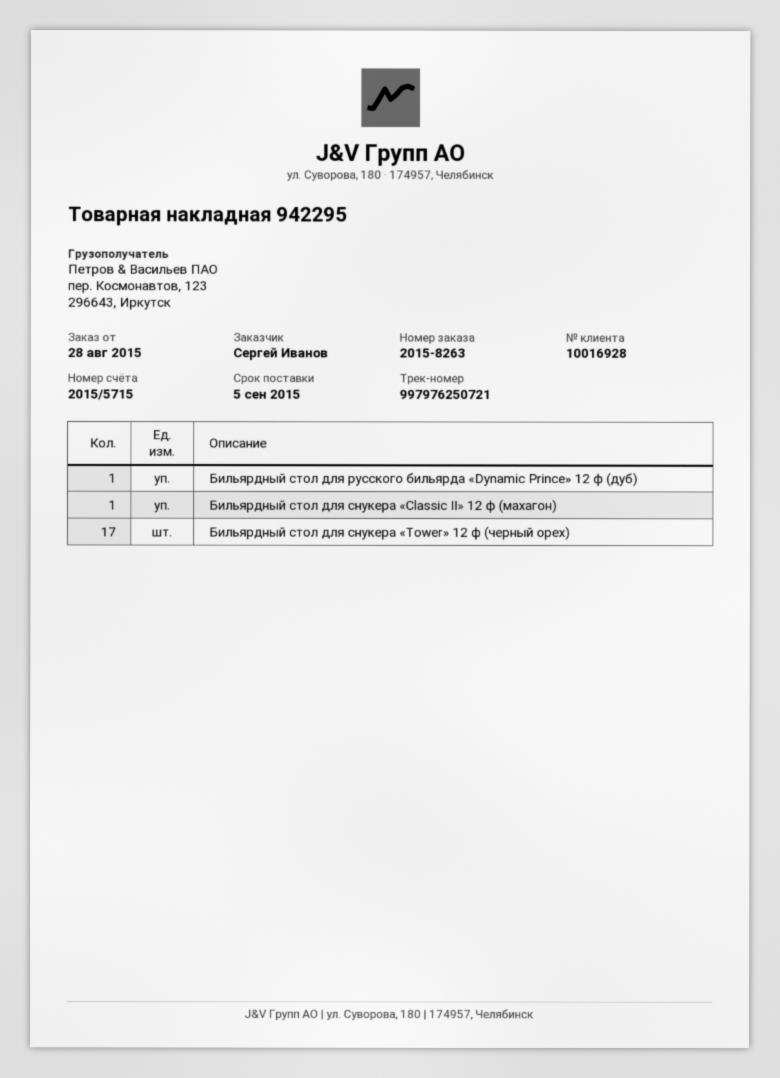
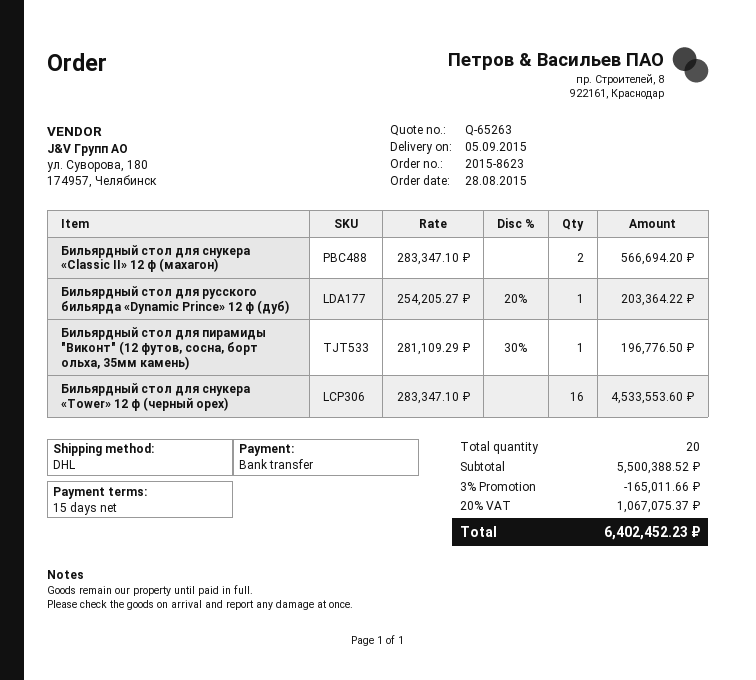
order number: 2015-8263 -> 2015-8623
Бильярдный стол для снукера «Classic II» 12 ф (махагон): 1 -> 2
Бильярдный стол для снукера «Tower» 12 ф (черный орех): 17 -> 16
Бильярдный стол для пирамиды "Виконт" (12 футов, сосна, борт ольха, 35мм камень): none -> 1

